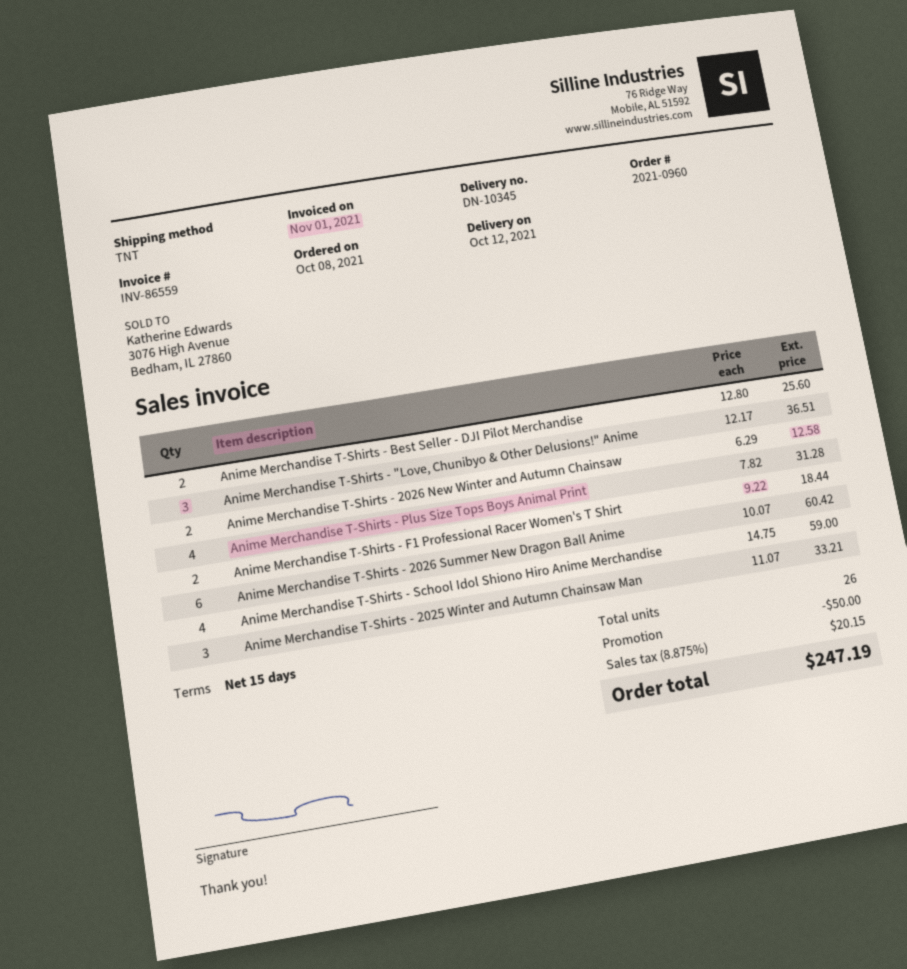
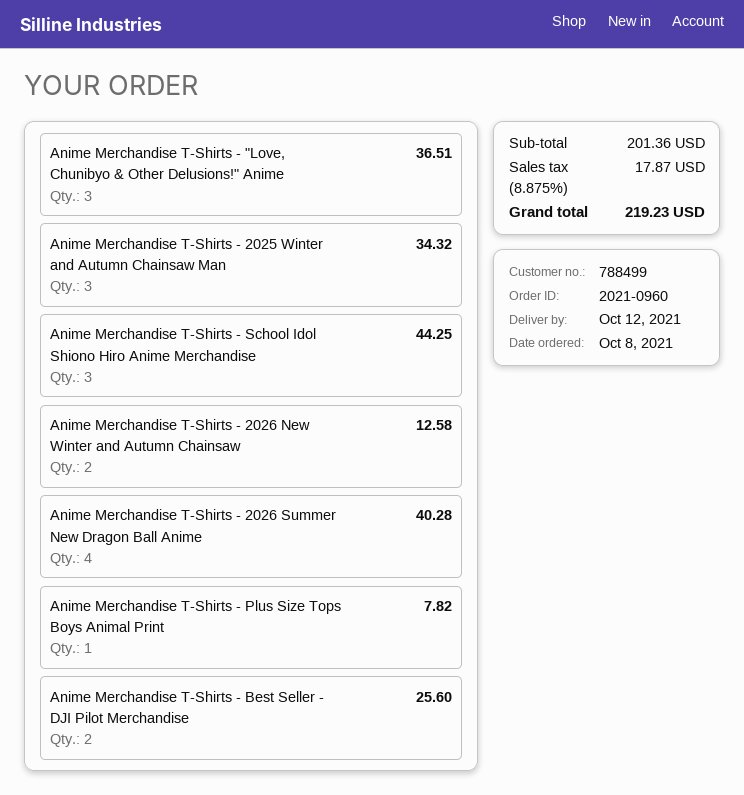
Anime Merchandise T-Shirts - Plus Size Tops Boys Animal Print: 4 for 31.28 -> 1 for 7.82
Anime Merchandise T-Shirts - F1 Professional Racer Women's T Shirt: 2 for 18.44 -> none
Anime Merchandise T-Shirts - 2026 Summer New Dragon Ball Anime: 6 for 60.42 -> 4 for 40.28
Anime Merchandise T-Shirts - School Idol Shiono Hiro Anime Merchandise: 4 for 59.00 -> 3 for 44.25
Anime Merchandise T-Shirts - 2025 Winter and Autumn Chainsaw Man: 3 for 33.21 -> 3 for 34.32
discount: 50.00 -> none
tax: 8.875% = 20.15 -> 8.875% = 17.87
total: 247.19 -> 219.23

